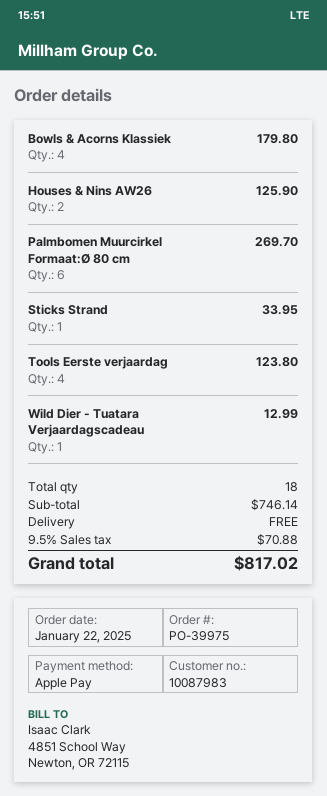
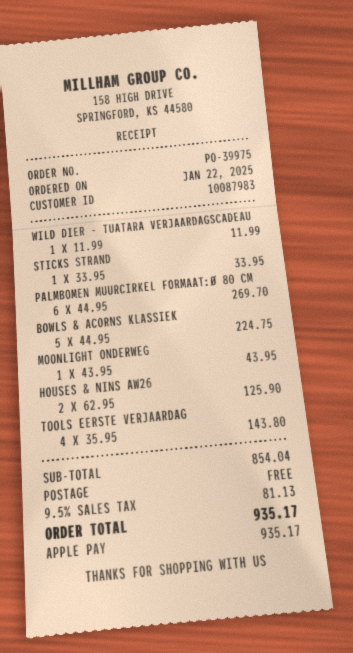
Bowls & Acorns Klassiek: 4 for 179.80 -> 5 for 224.75
Tools Eerste verjaardag: 4 for 123.80 -> 4 for 143.80
Wild Dier - Tuatara Verjaardagscadeau: 1 for 12.99 -> 1 for 11.99
MOONLIGHT ONDERWEG: none -> 1 for 43.95
subtotal: 746.14 -> 854.04
tax: 9.5% = 70.88 -> 9.5% = 81.13
total: 817.02 -> 935.17

